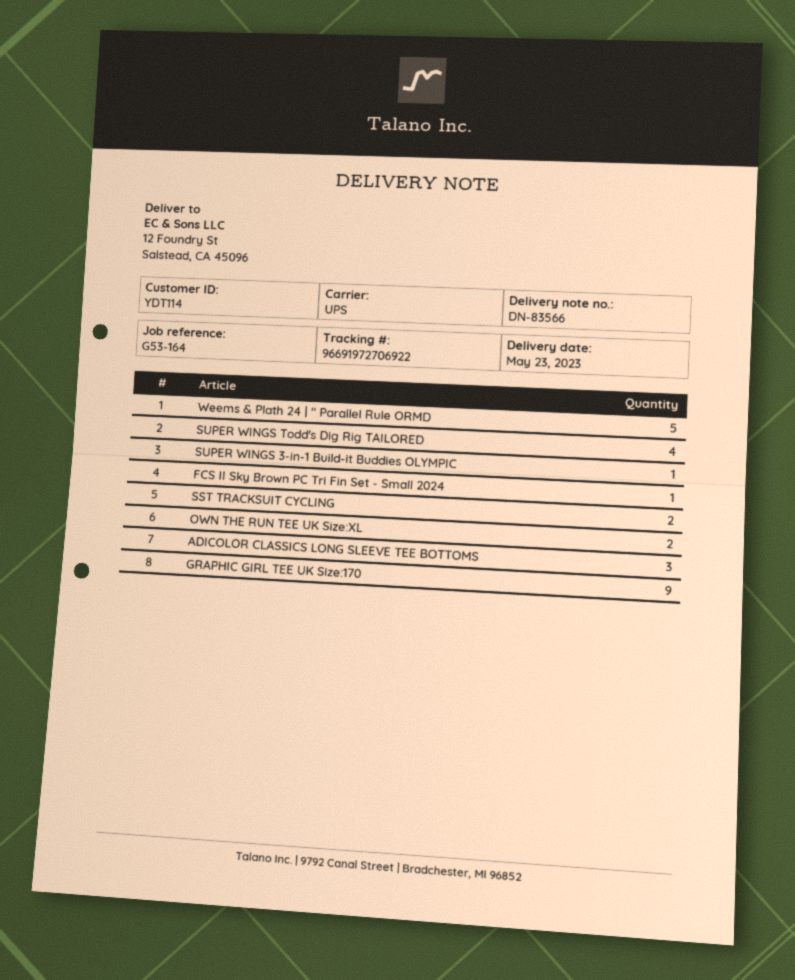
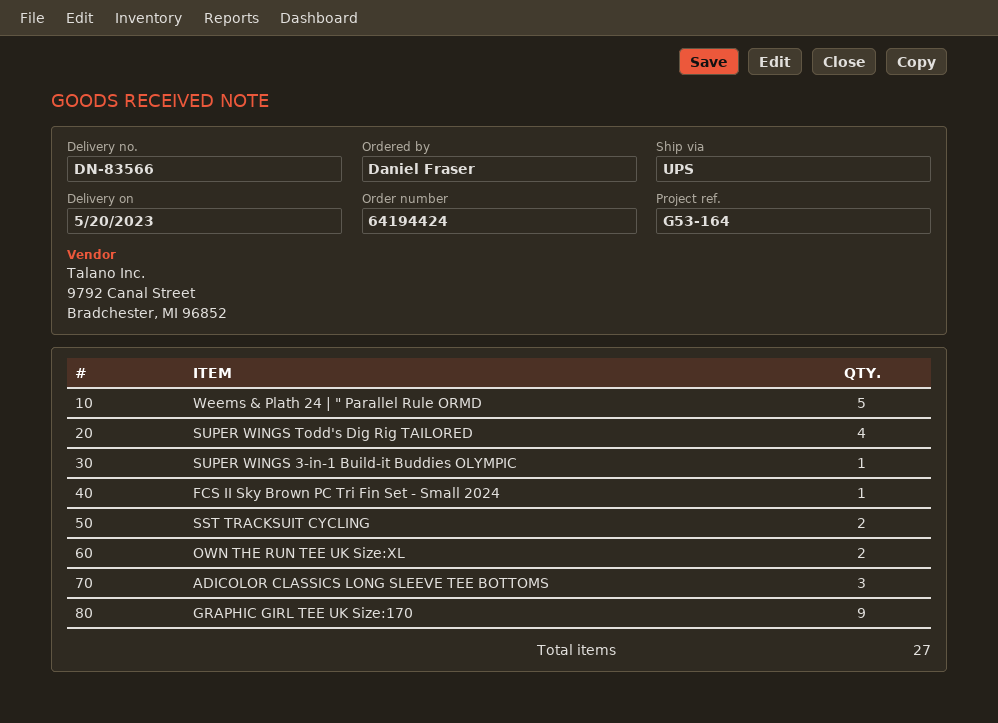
delivery date: 2023-05-23 -> 2023-05-20

